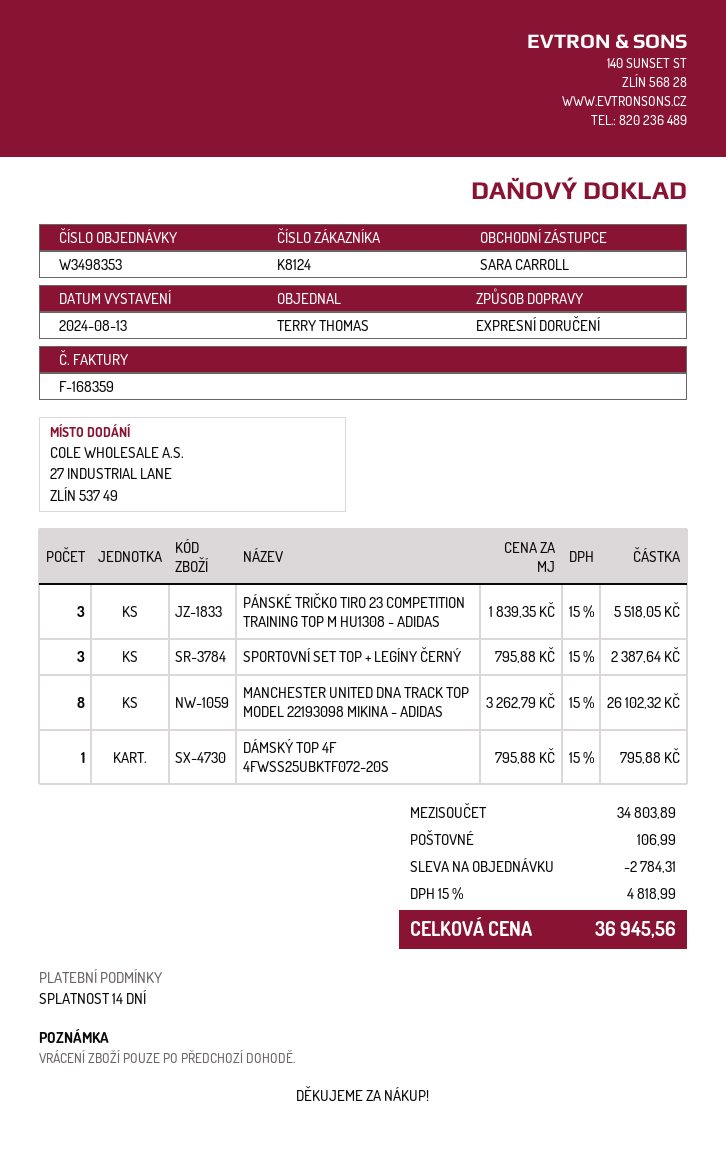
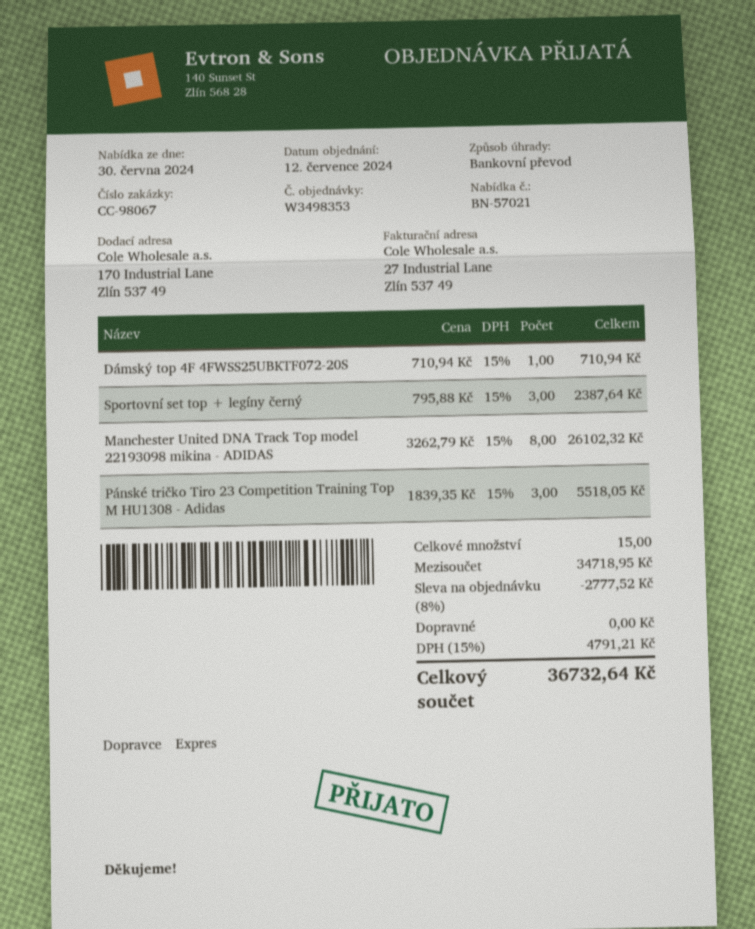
ship to: 27 INDUSTRIAL LANE, ZLÍN 537 49 -> 170 Industrial Lane, Zlín 537 49
DÁMSKÝ TOP 4F 4FWSS25UBKTF072-20S: 1 x 795.88 = 795.88 -> 1 x 710.94 = 710.94
subtotal: 34803.89 -> 34718.95
discount: 2784.31 -> 2777.52
shipping: 106.99 -> 0.00
tax: 15% = 4818.99 -> 15% = 4791.21
total: 36945.56 -> 36732.64

